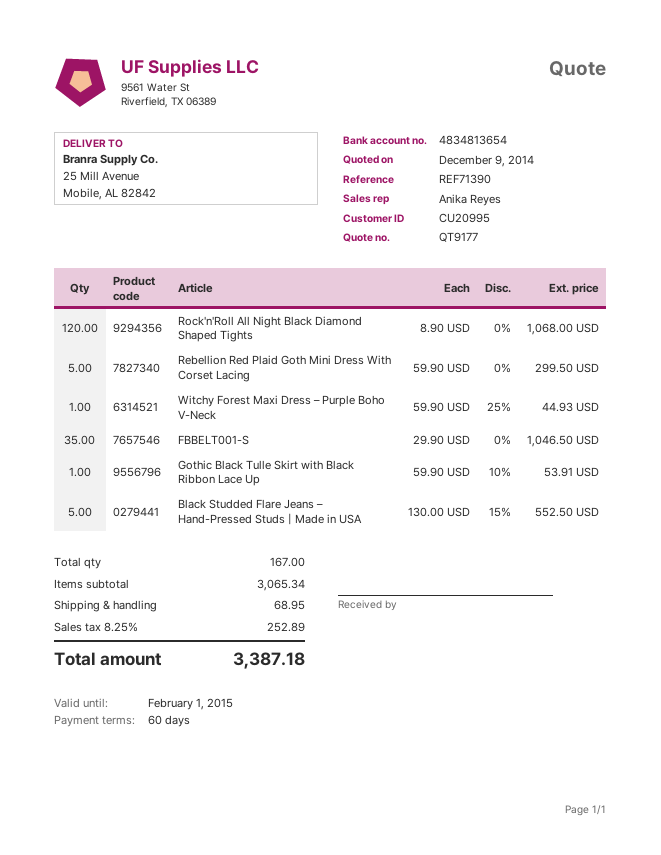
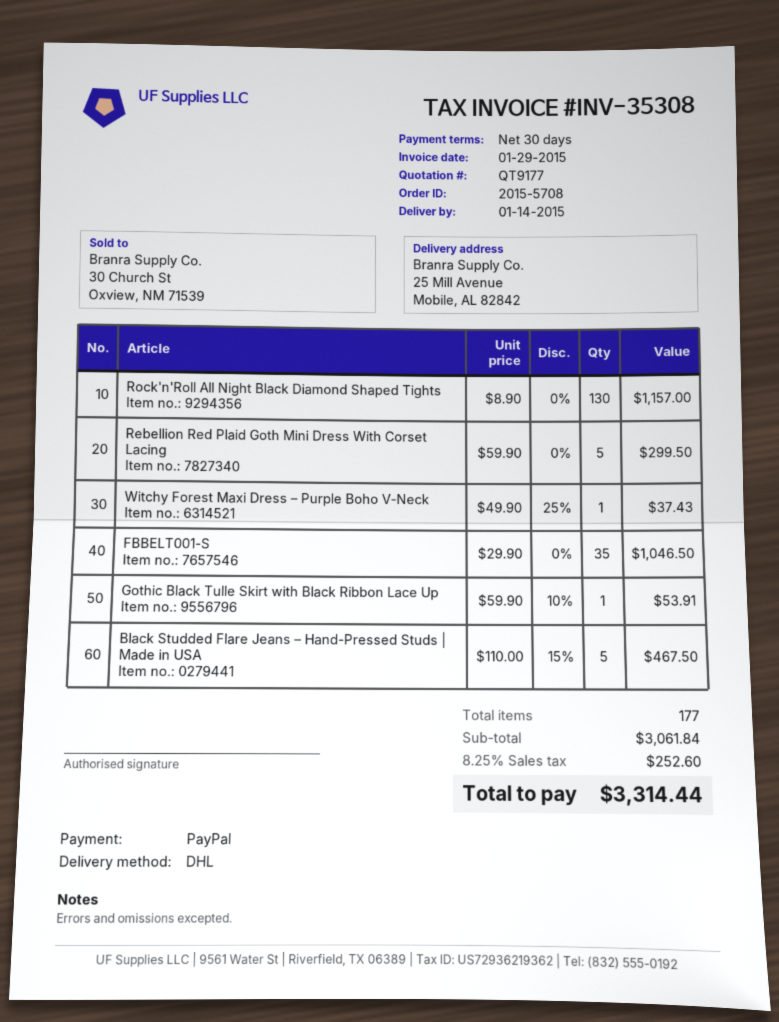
payment terms: 60 days -> 30 days
Rock'n'Roll All Night Black Diamond Shaped Tights: 120 x 8.90 = 1068.00 -> 130 x 8.90 = 1157.00
Witchy Forest Maxi Dress – Purple Boho V-Neck: 1 x 59.90 - 25% = 44.93 -> 1 x 49.90 - 25% = 37.43
Black Studded Flare Jeans – Hand-Pressed Studs | Made in USA: 5 x 130.00 - 15% = 552.50 -> 5 x 110.00 - 15% = 467.50
total quantity: 167 -> 177
subtotal: 3065.34 -> 3061.84
shipping: 68.95 -> none
tax: 8.25% = 252.89 -> 8.25% = 252.60
total: 3387.18 -> 3314.44

